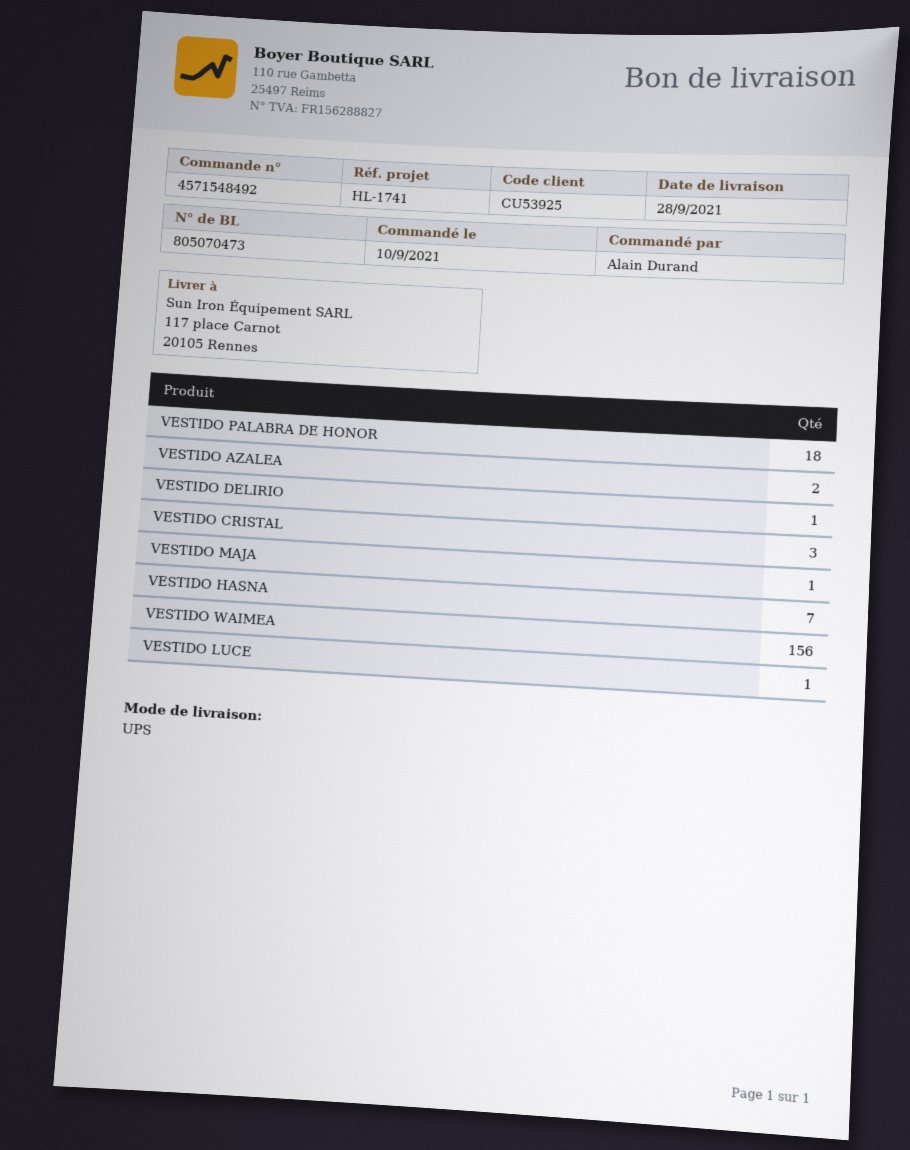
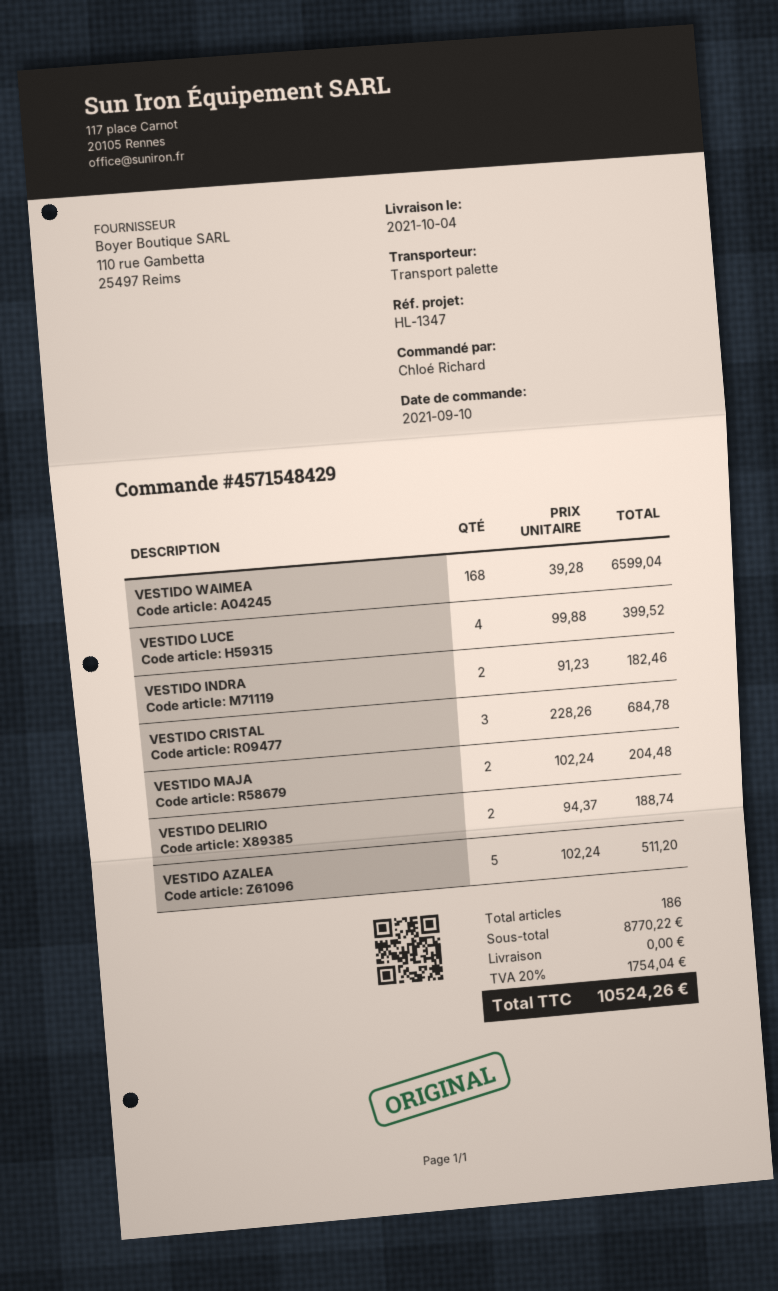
order number: 4571548492 -> 4571548429
delivery date: 2021-09-28 -> 2021-10-04
reference: HL-1741 -> HL-1347
ordered by: Alain Durand -> Chloé Richard
shipping method: UPS -> pallet freight
VESTIDO PALABRA DE HONOR: 18 -> none
VESTIDO AZALEA: 2 -> 5
VESTIDO DELIRIO: 1 -> 2
VESTIDO MAJA: 1 -> 2
VESTIDO HASNA: 7 -> none
VESTIDO WAIMEA: 156 -> 168
VESTIDO LUCE: 1 -> 4
VESTIDO INDRA: none -> 2

